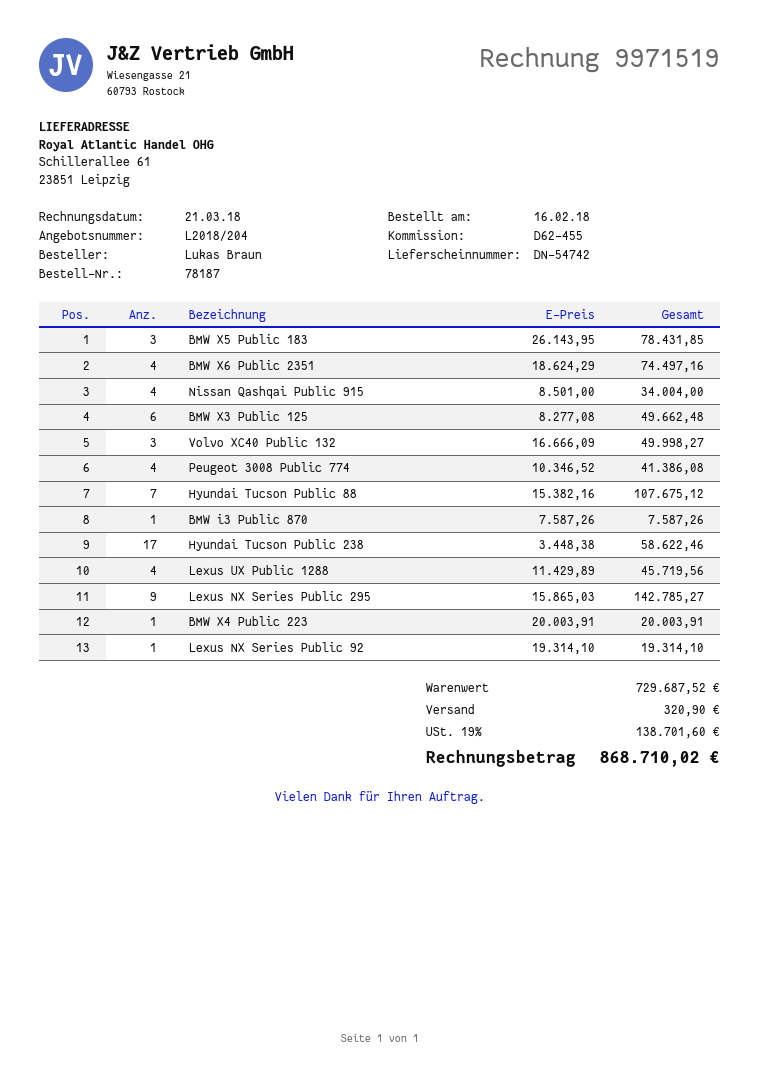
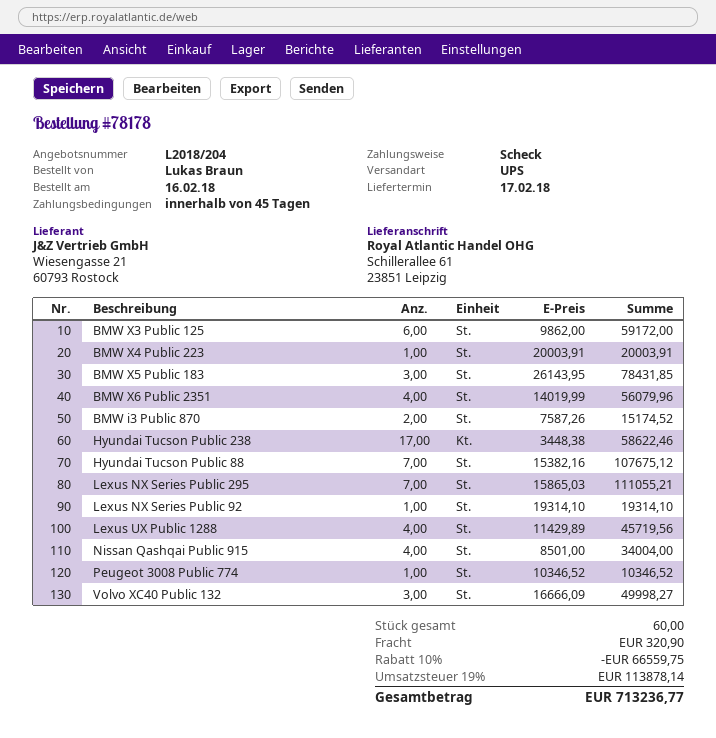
order number: 78187 -> 78178
BMW X6 Public 2351: 4 x 18624.29 = 74497.16 -> 4 x 14019.99 = 56079.96
BMW X3 Public 125: 6 x 8277.08 = 49662.48 -> 6 x 9862.00 = 59172.00
Peugeot 3008 Public 774: 4 x 10346.52 = 41386.08 -> 1 x 10346.52 = 10346.52
BMW i3 Public 870: 1 x 7587.26 = 7587.26 -> 2 x 7587.26 = 15174.52
Lexus NX Series Public 295: 9 x 15865.03 = 142785.27 -> 7 x 15865.03 = 111055.21
discount: none -> 10% = 66559.75
tax: 19% = 138701.60 -> 19% = 113878.14
total: 868710.02 -> 713236.77

